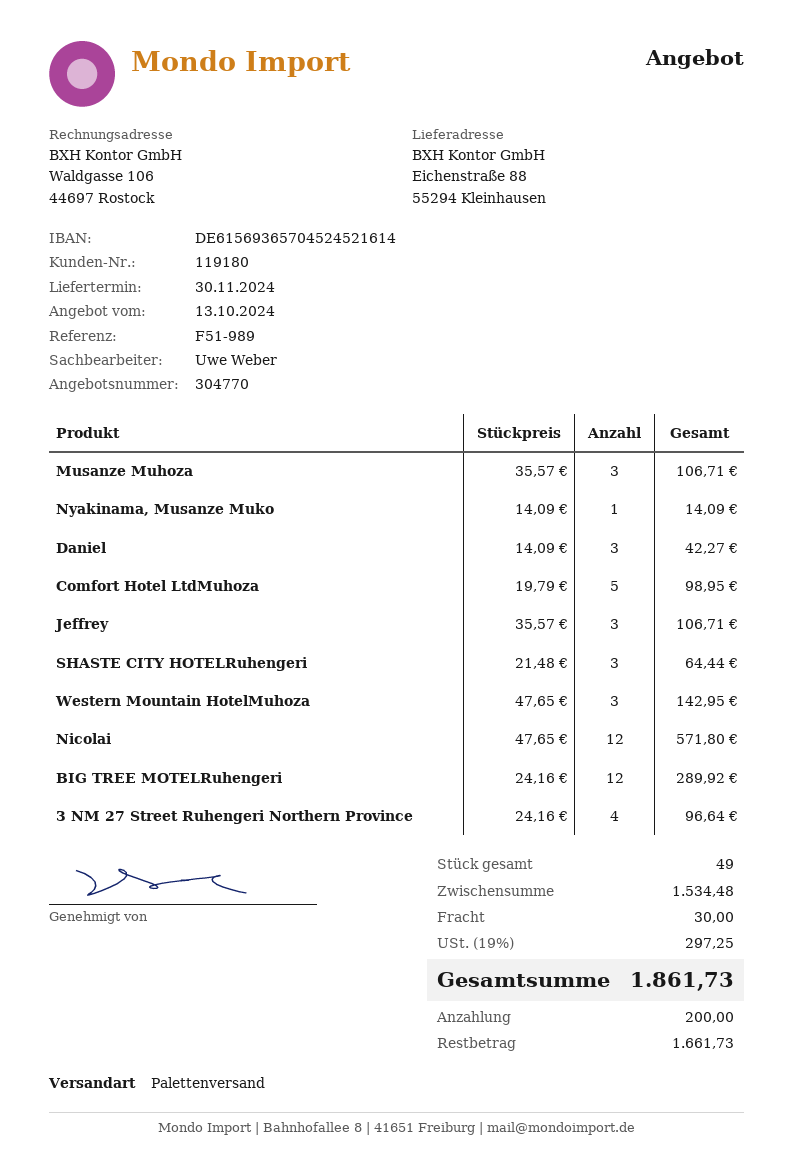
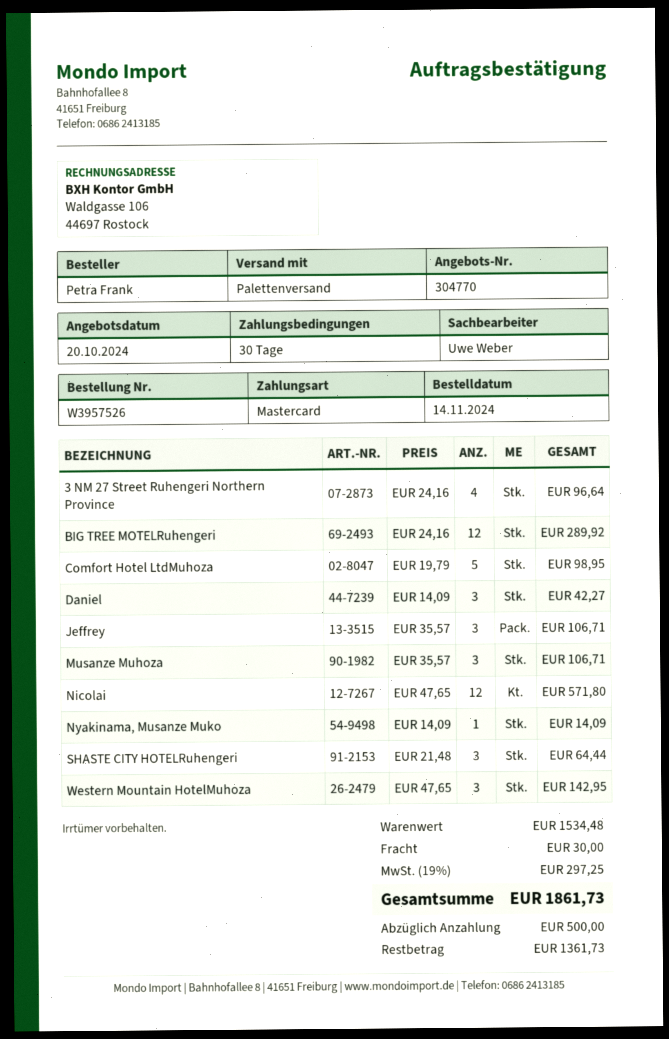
quote date: 2024-10-13 -> 2024-10-20
deposit: 200.00 -> 500.00
balance: 1661.73 -> 1361.73

